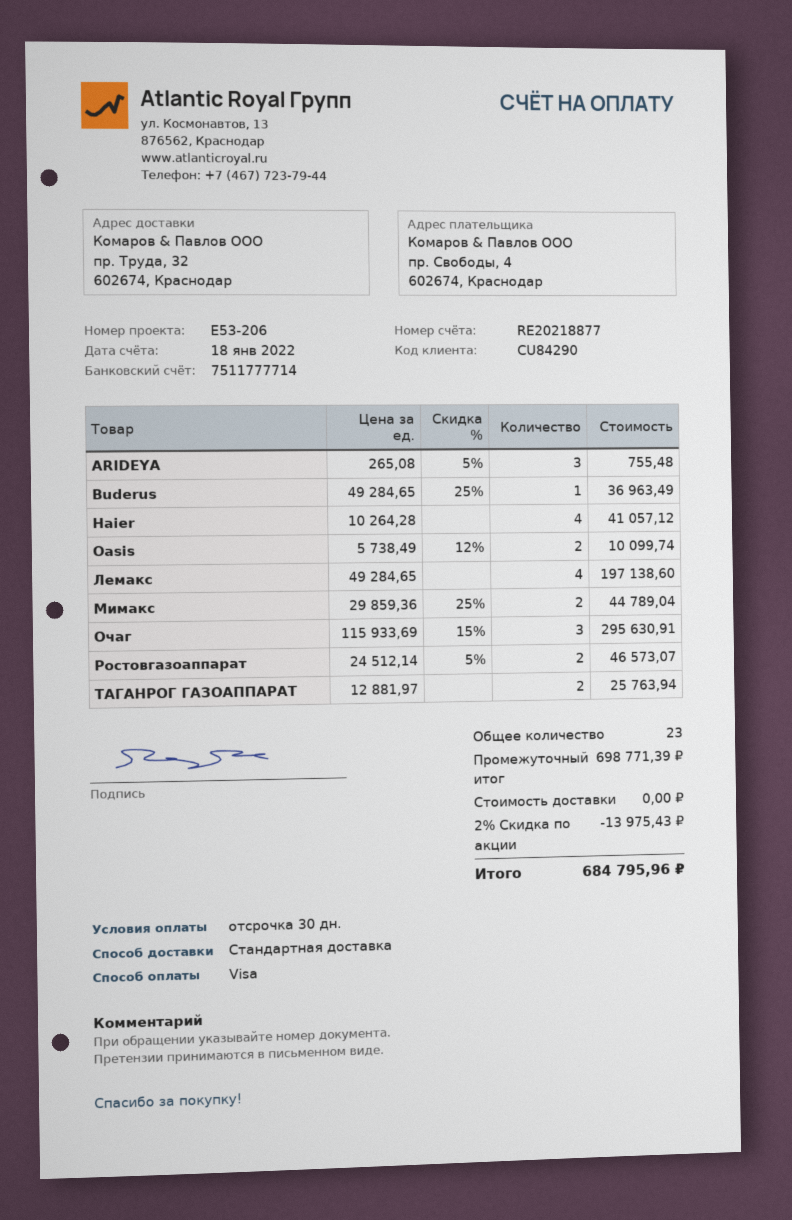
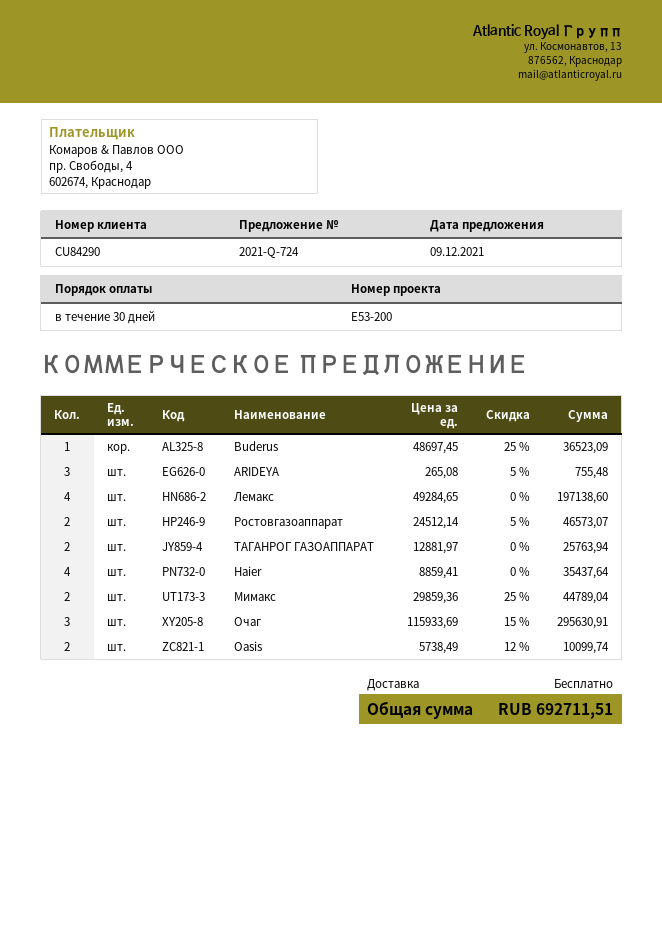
reference: E53-206 -> E53-200
Buderus: 1 x 49284.65 - 25% = 36963.49 -> 1 x 48697.45 - 25% = 36523.09
Haier: 4 x 10264.28 = 41057.12 -> 4 x 8859.41 = 35437.64
discount: 2% = 13975.43 -> none
total: 684795.96 -> 692711.51

